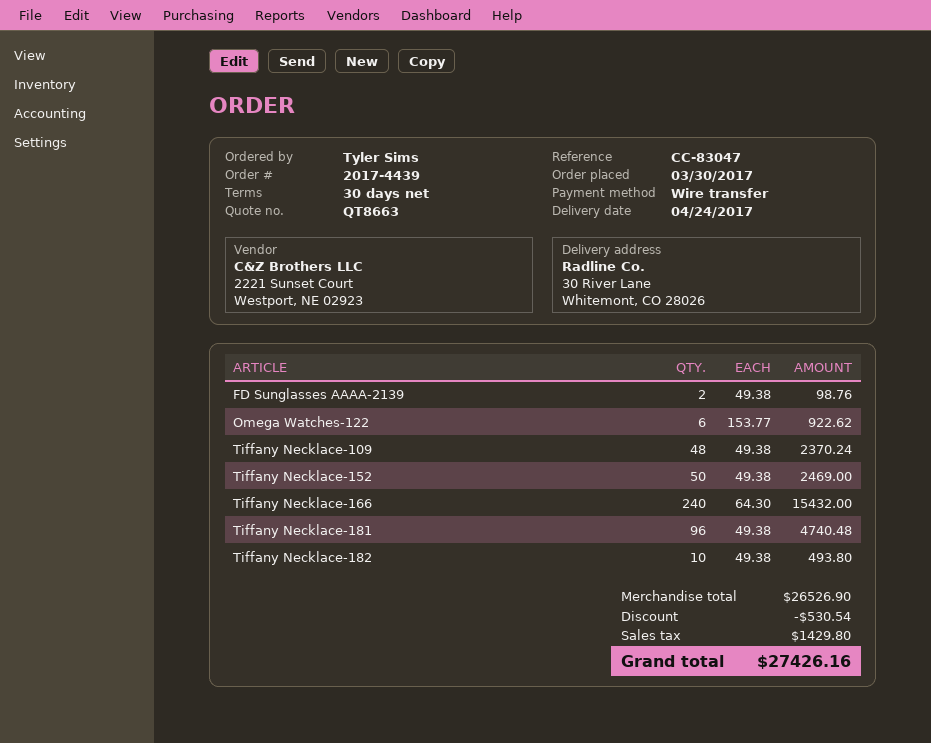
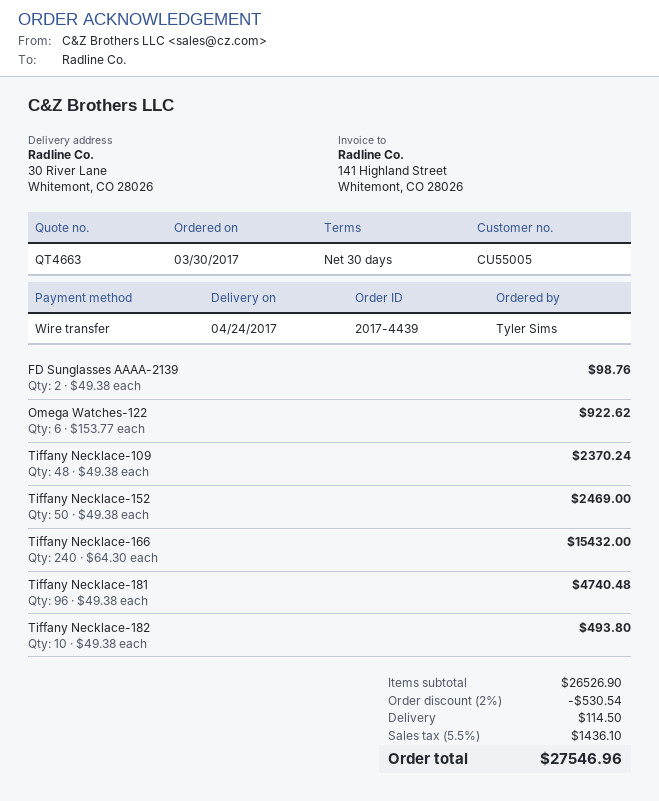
quote number: QT8663 -> QT4663
shipping: none -> 114.50
tax: 1429.80 -> 1436.10
total: 27426.16 -> 27546.96

